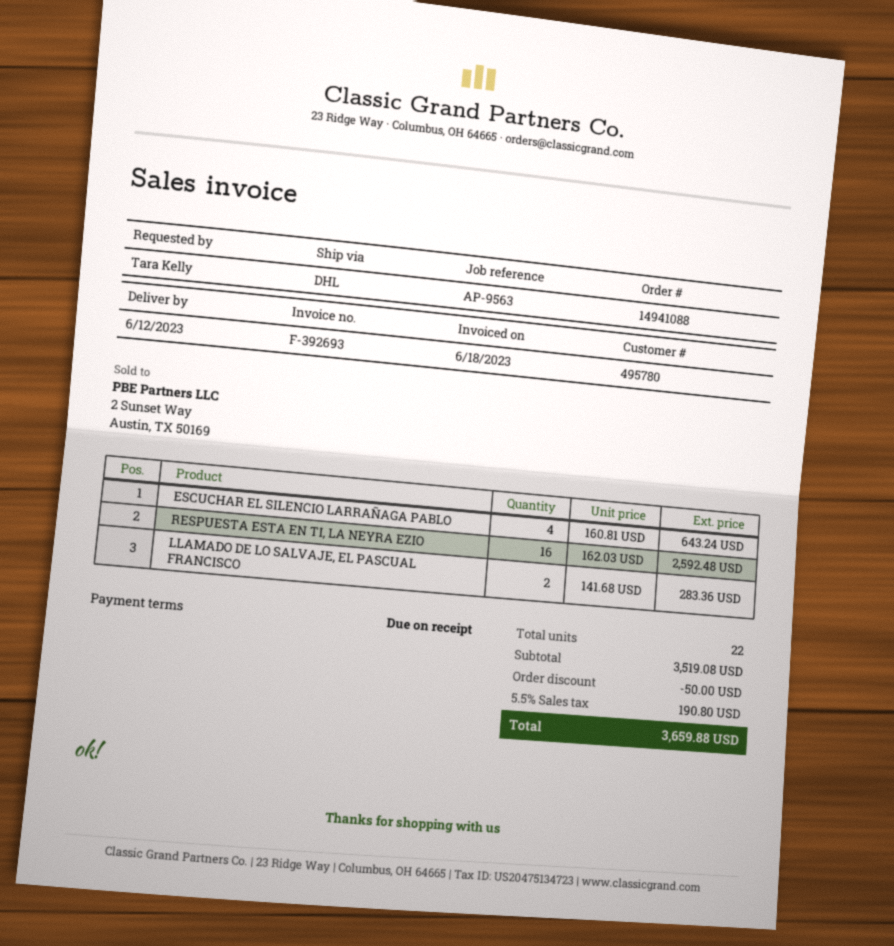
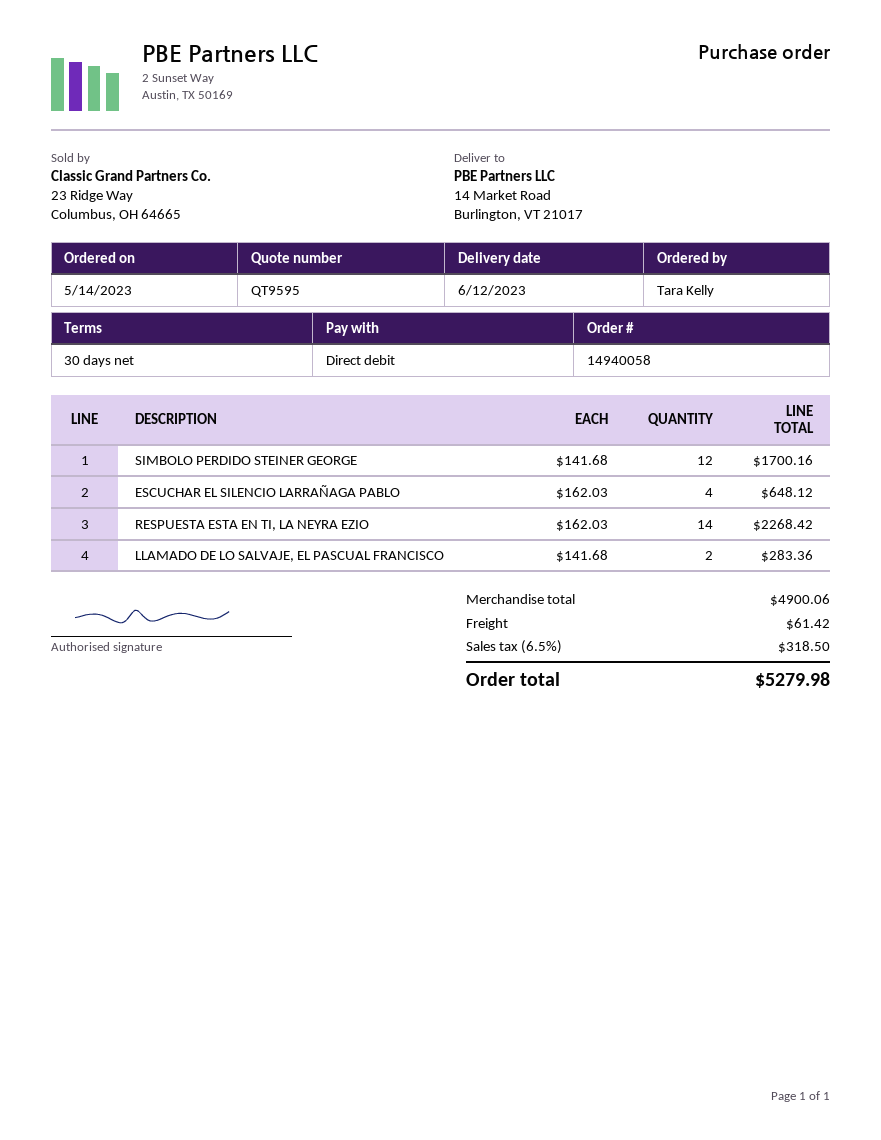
order number: 14941088 -> 14940058
payment terms: on receipt -> 30 days
ESCUCHAR EL SILENCIO LARRAÑAGA PABLO: 4 x 160.81 = 643.24 -> 4 x 162.03 = 648.12
RESPUESTA ESTA EN TI, LA NEYRA EZIO: 16 x 162.03 = 2592.48 -> 14 x 162.03 = 2268.42
SIMBOLO PERDIDO STEINER GEORGE: none -> 12 x 141.68 = 1700.16
subtotal: 3519.08 -> 4900.06
discount: 50.00 -> none
shipping: none -> 61.42
tax: 5.5% = 190.80 -> 6.5% = 318.50
total: 3659.88 -> 5279.98

